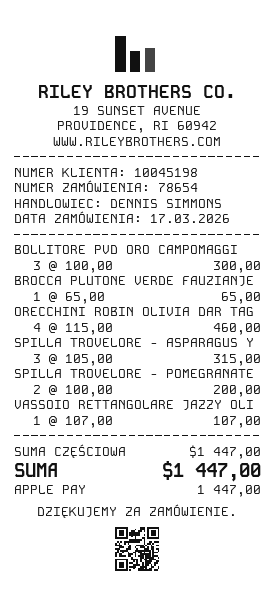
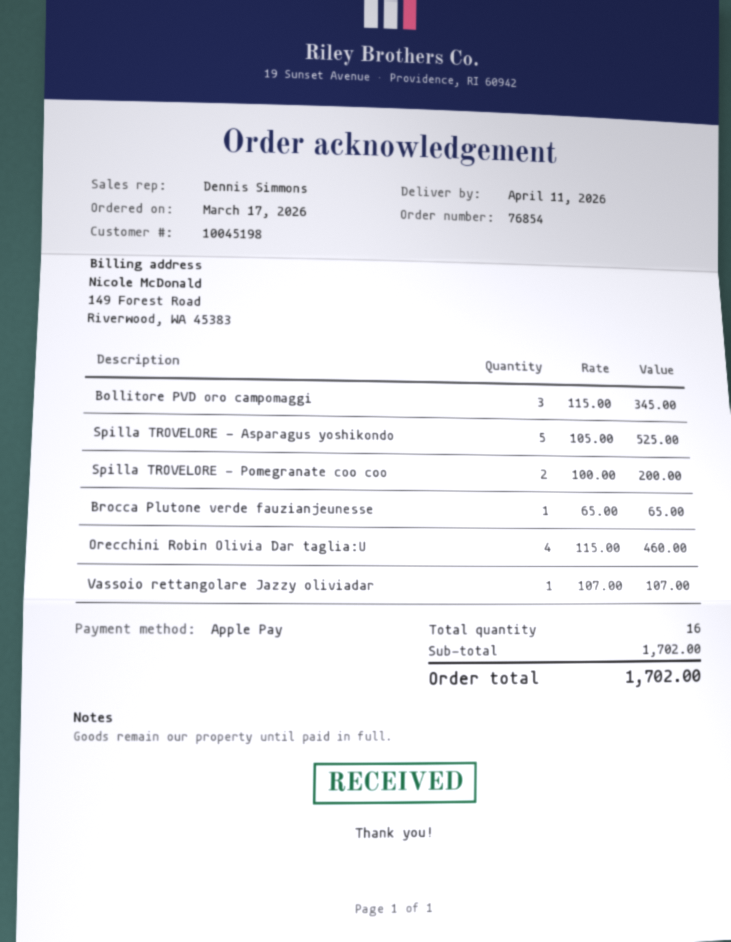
order number: 78654 -> 76854
BOLLITORE PVD ORO CAMPOMAGGI: 3 x 100.00 = 300.00 -> 3 x 115.00 = 345.00
SPILLA TROVELORE - ASPARAGUS Y: 3 x 105.00 = 315.00 -> 5 x 105.00 = 525.00
subtotal: 1447.00 -> 1702.00
total: 1447.00 -> 1702.00

